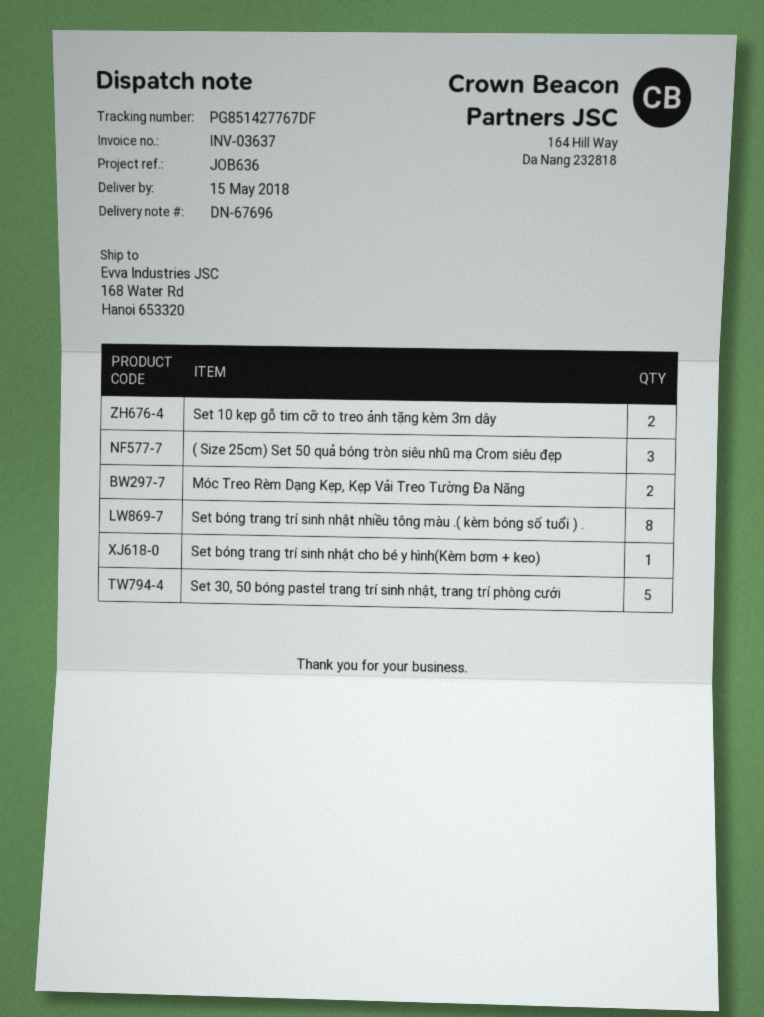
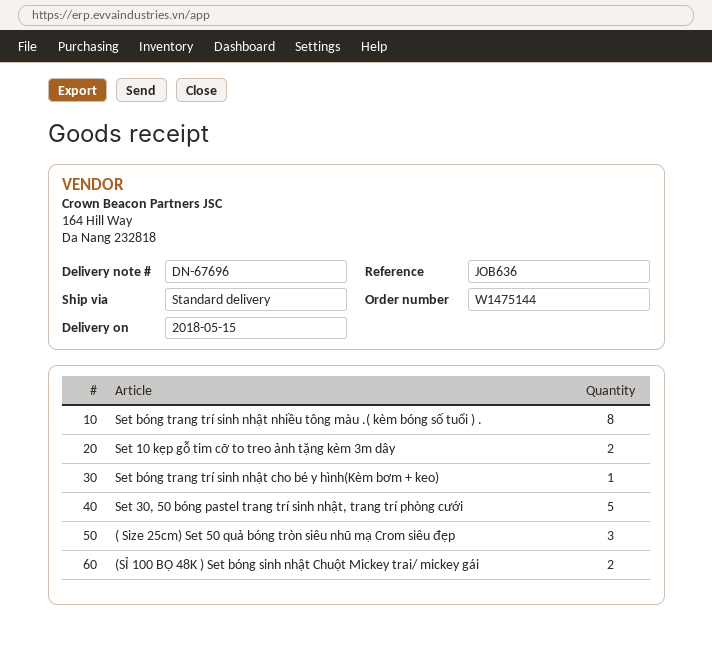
Móc Treo Rèm Dạng Kẹp, Kẹp Vải Treo Tường Đa Năng: 2 -> none
(SỈ 100 BỘ 48K ) Set bóng sinh nhật Chuột Mickey trai/ mickey gái: none -> 2

